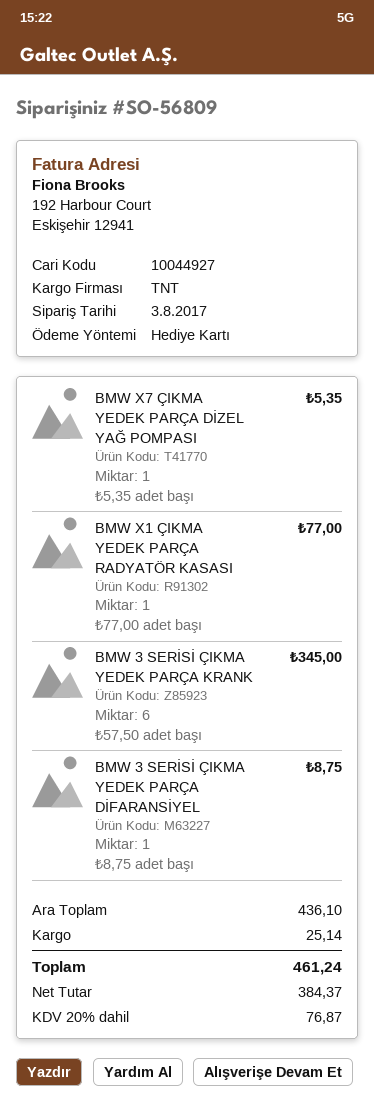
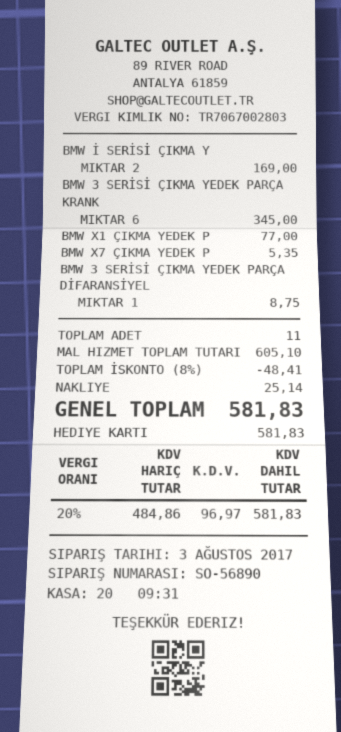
order number: SO-56809 -> SO-56890
BMW İ SERİSİ ÇIKMA Y: none -> 2 for 169.00
subtotal: 436.10 -> 605.10
discount: none -> 8% = 48.41
net: 384.37 -> 484.86
tax: 20% = 76.87 -> 20% = 96.97
total: 461.24 -> 581.83

